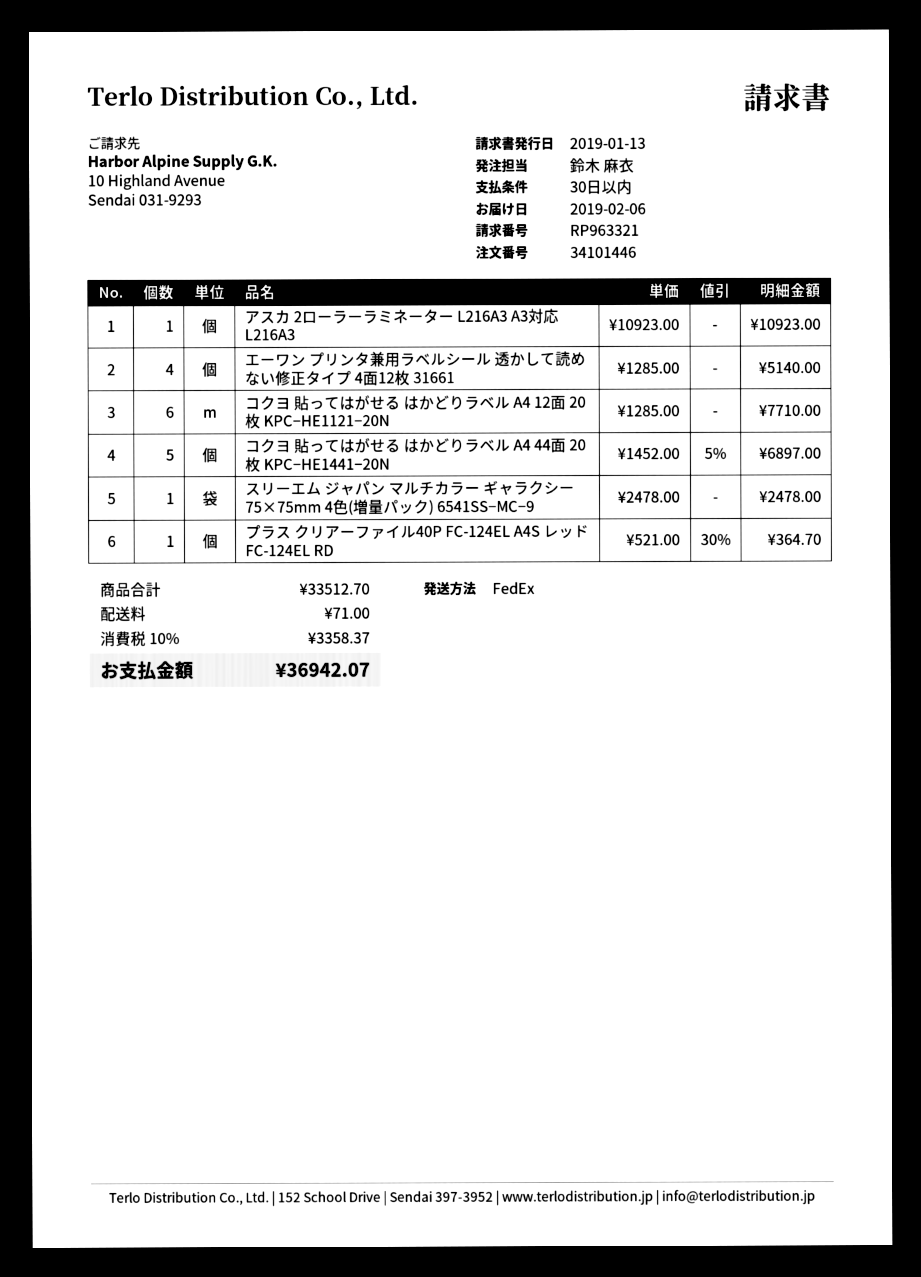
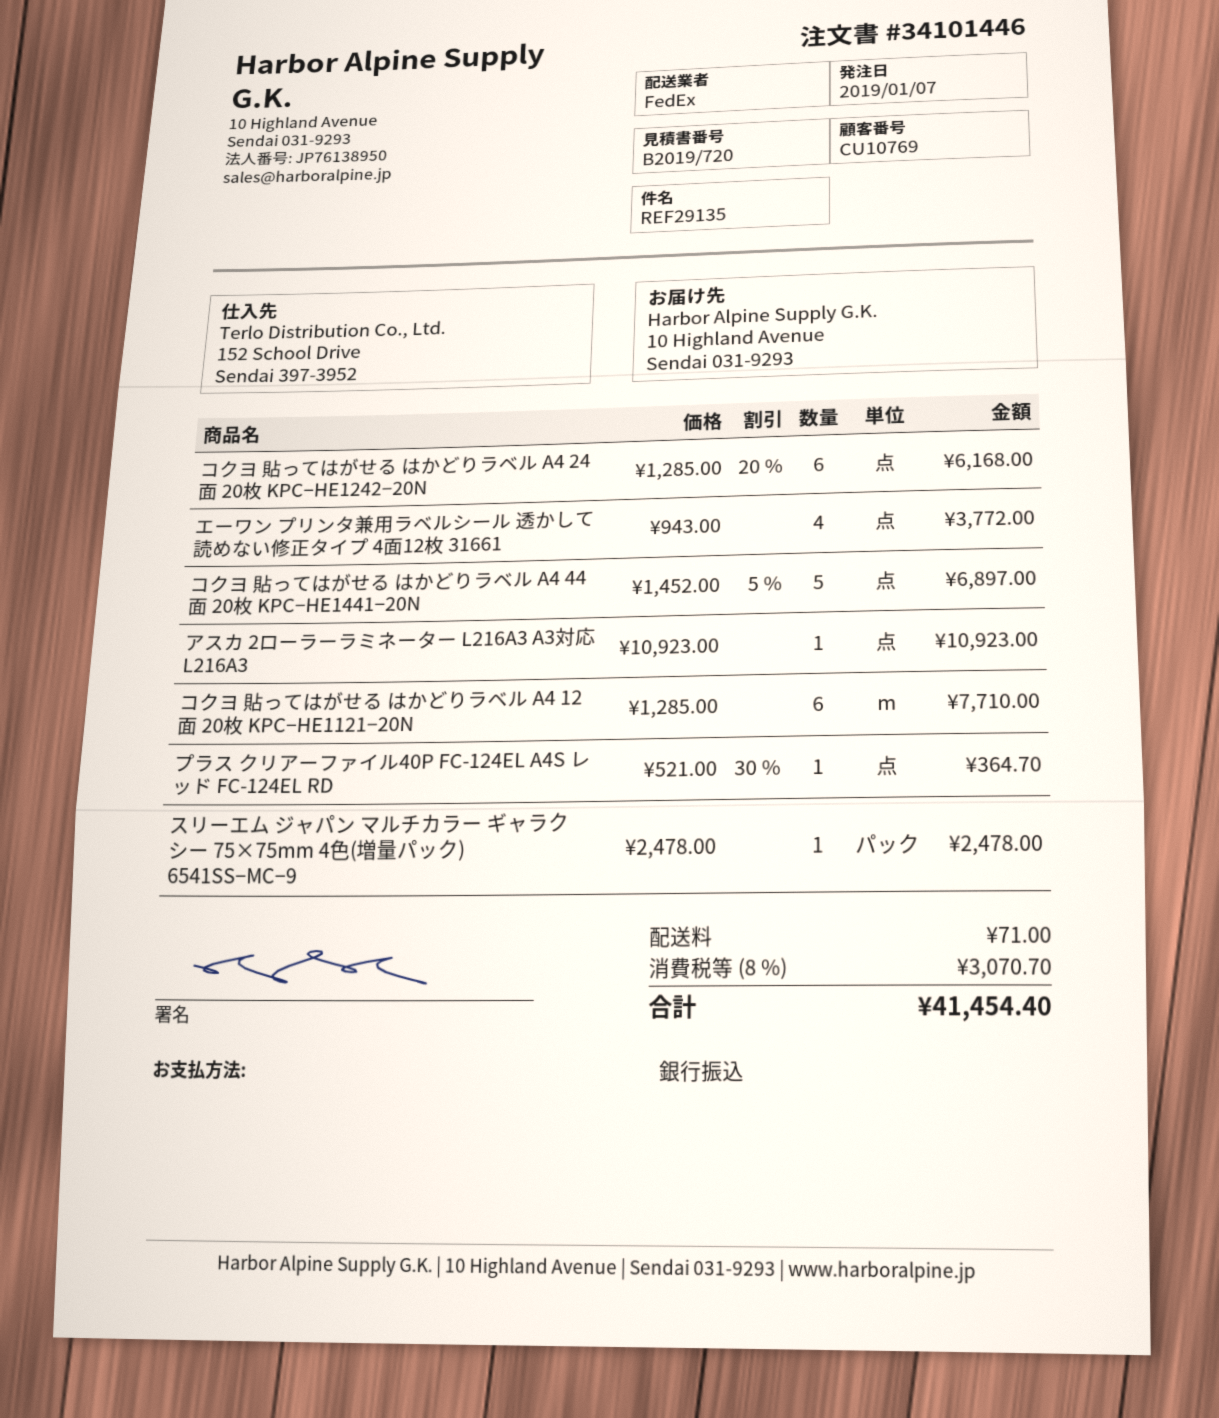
エーワン プリンタ兼用ラベルシール 透かして読めない修正タイプ 4面12枚 31661: 4 x 1285.00 = 5140.00 -> 4 x 943.00 = 3772.00
コクヨ 貼ってはがせる はかどりラベル A4 24面 20枚 KPC−HE1242−20N: none -> 6 x 1285.00 - 20% = 6168.00
tax: 10% = 3358.37 -> 8% = 3070.70
total: 36942.07 -> 41454.40

